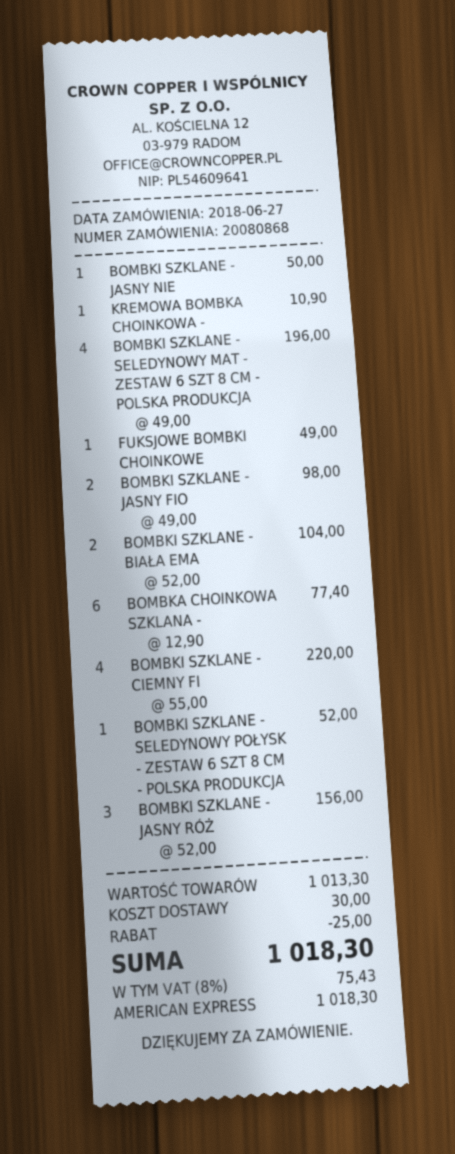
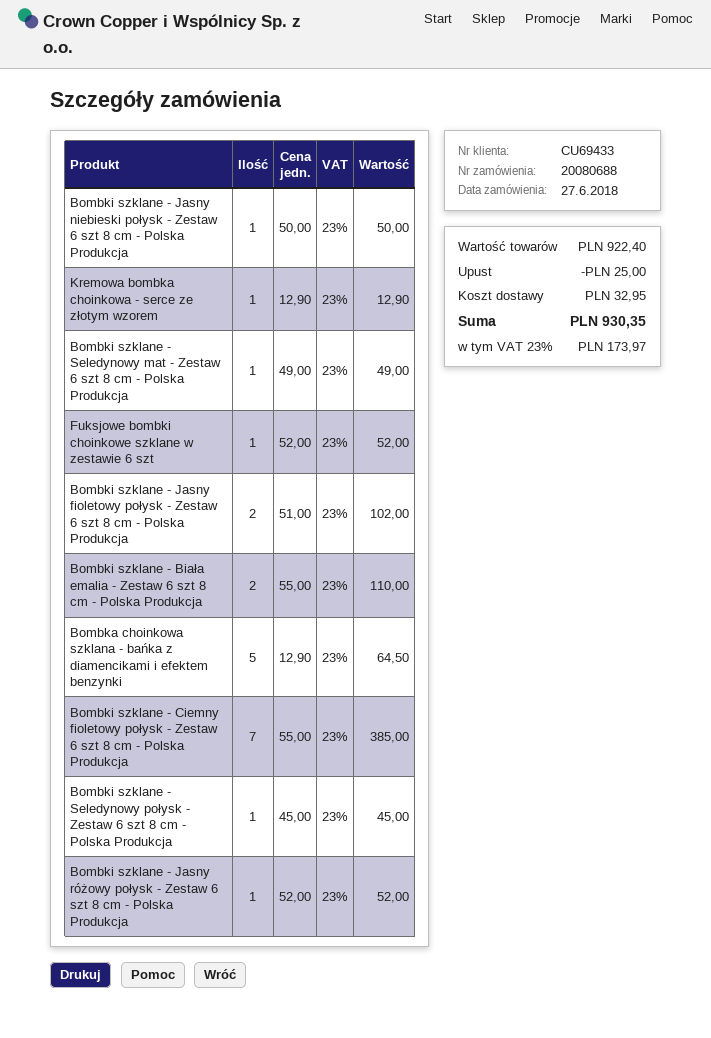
order number: 20080868 -> 20080688
KREMOWA BOMBKA CHOINKOWA -: 1 x 10.90 = 10.90 -> 1 x 12.90 = 12.90
BOMBKI SZKLANE - SELEDYNOWY MAT - ZESTAW 6 SZT 8 CM - POLSKA PRODUKCJA: 4 x 49.00 = 196.00 -> 1 x 49.00 = 49.00
FUKSJOWE BOMBKI CHOINKOWE: 1 x 49.00 = 49.00 -> 1 x 52.00 = 52.00
BOMBKI SZKLANE - JASNY FIO: 2 x 49.00 = 98.00 -> 2 x 51.00 = 102.00
BOMBKI SZKLANE - BIAŁA EMA: 2 x 52.00 = 104.00 -> 2 x 55.00 = 110.00
BOMBKA CHOINKOWA SZKLANA -: 6 x 12.90 = 77.40 -> 5 x 12.90 = 64.50
BOMBKI SZKLANE - CIEMNY FI: 4 x 55.00 = 220.00 -> 7 x 55.00 = 385.00
BOMBKI SZKLANE - SELEDYNOWY POŁYSK - ZESTAW 6 SZT 8 CM - POLSKA PRODUKCJA: 1 x 52.00 = 52.00 -> 1 x 45.00 = 45.00
BOMBKI SZKLANE - JASNY RÓŻ: 3 x 52.00 = 156.00 -> 1 x 52.00 = 52.00
subtotal: 1013.30 -> 922.40
shipping: 30.00 -> 32.95
tax: 8% = 75.43 -> 23% = 173.97
total: 1018.30 -> 930.35

